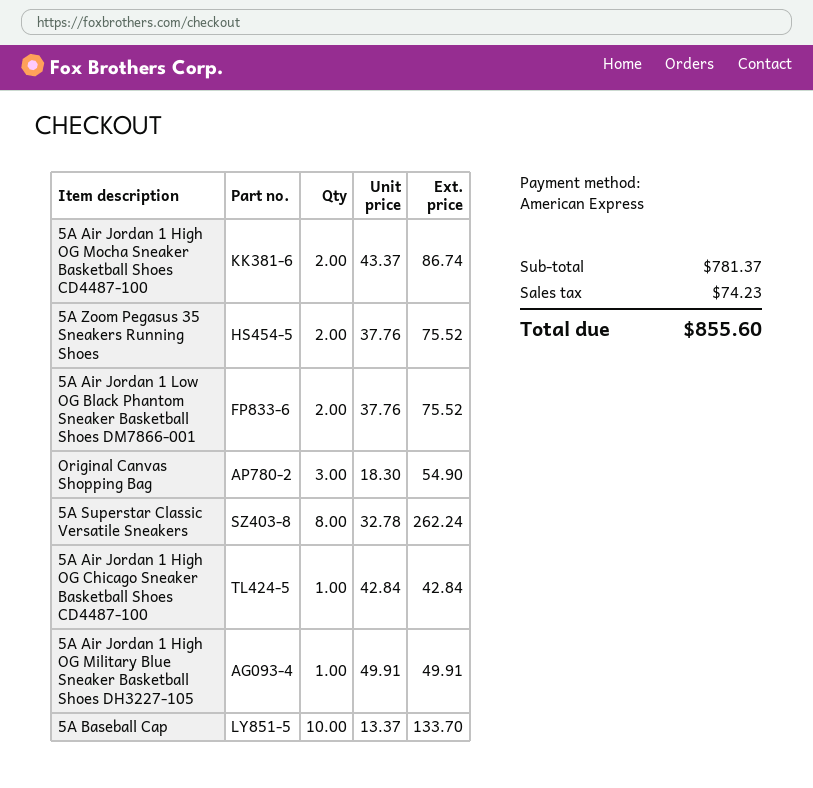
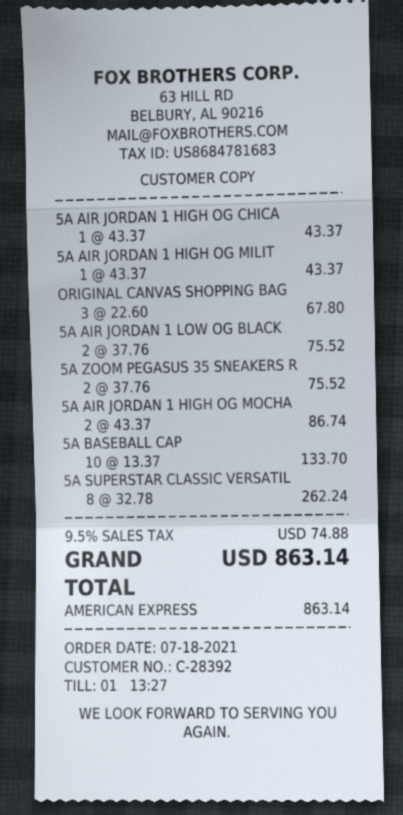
Original Canvas Shopping Bag: 3 x 18.30 = 54.90 -> 3 x 22.60 = 67.80
5A Air Jordan 1 High OG Chicago Sneaker Basketball Shoes CD4487-100: 1 x 42.84 = 42.84 -> 1 x 43.37 = 43.37
5A Air Jordan 1 High OG Military Blue Sneaker Basketball Shoes DH3227-105: 1 x 49.91 = 49.91 -> 1 x 43.37 = 43.37
tax: 74.23 -> 74.88
total: 855.60 -> 863.14

